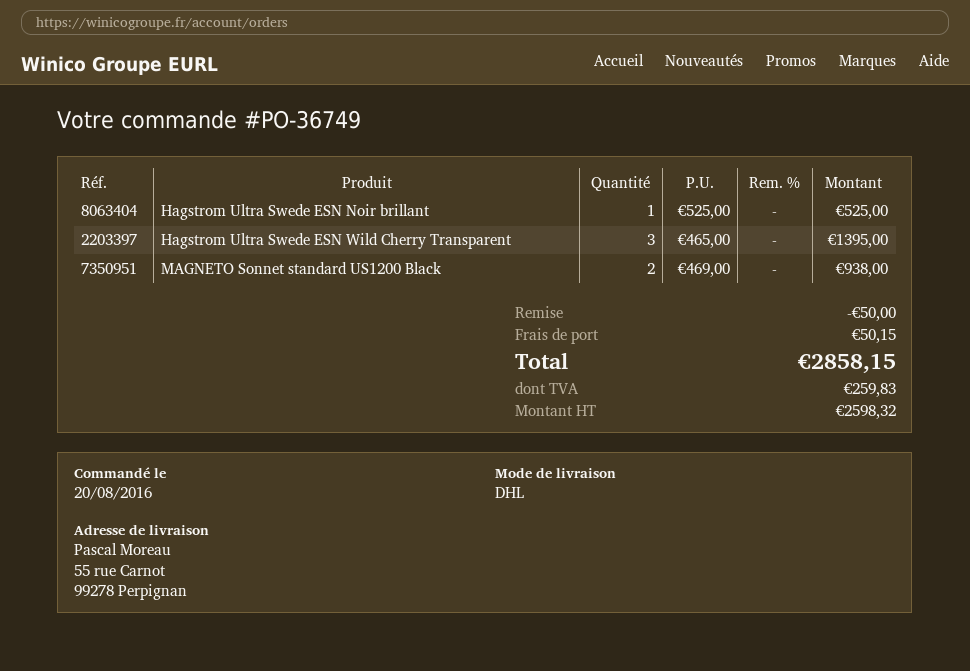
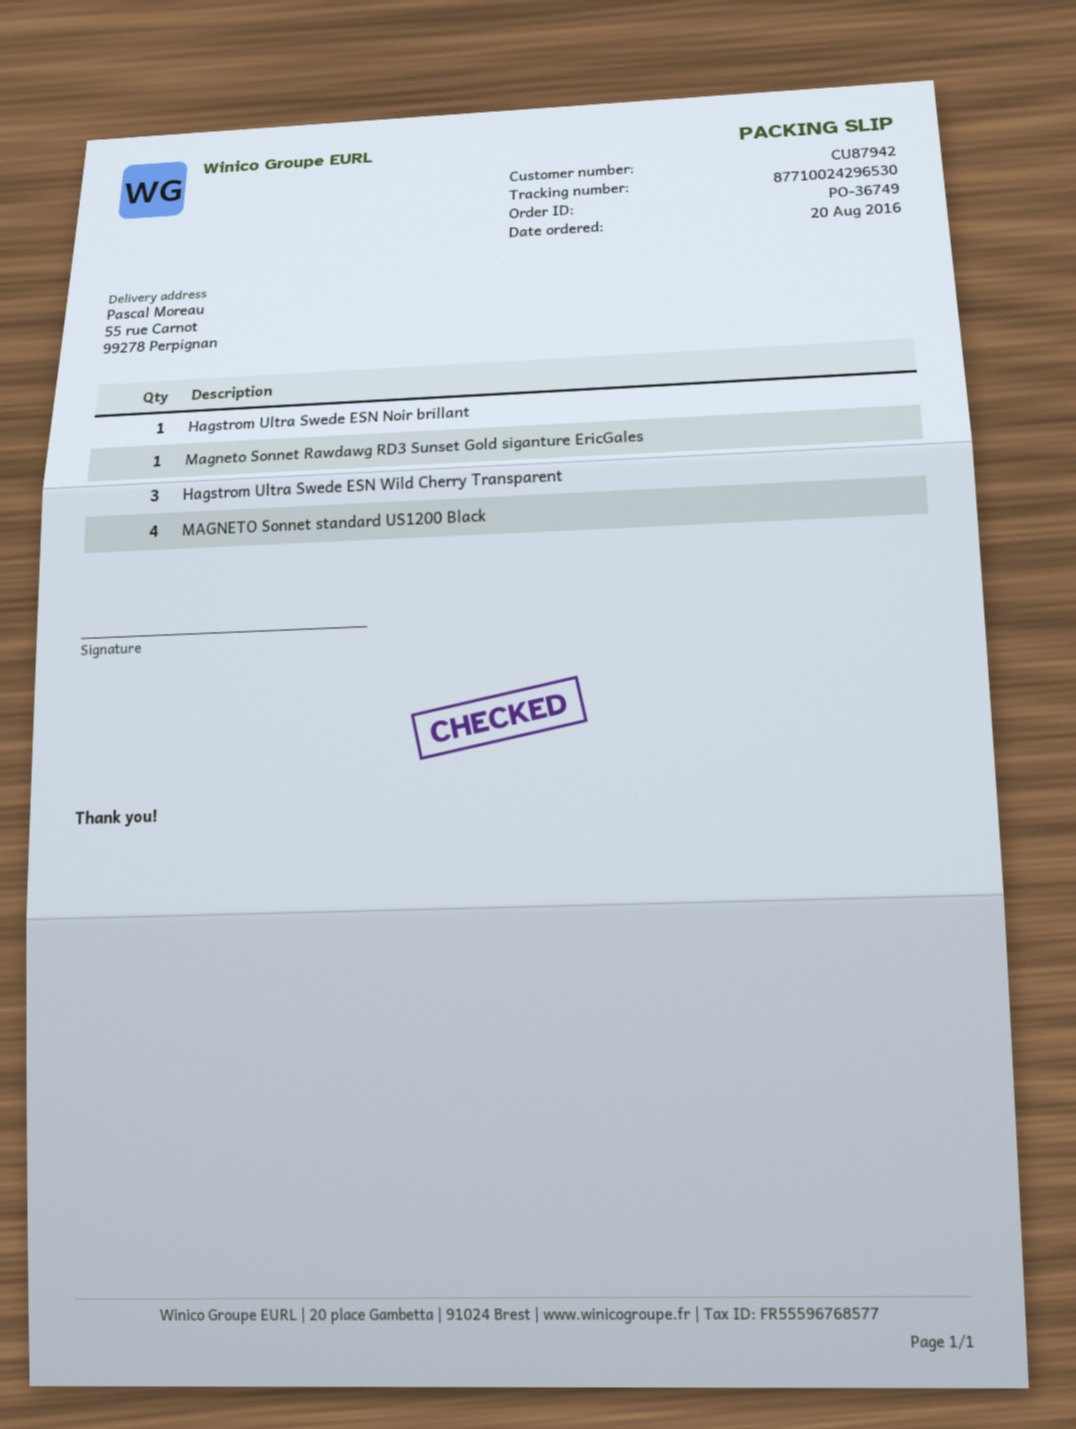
MAGNETO Sonnet standard US1200 Black: 2 -> 4
Magneto Sonnet Rawdawg RD3 Sunset Gold siganture EricGales: none -> 1

